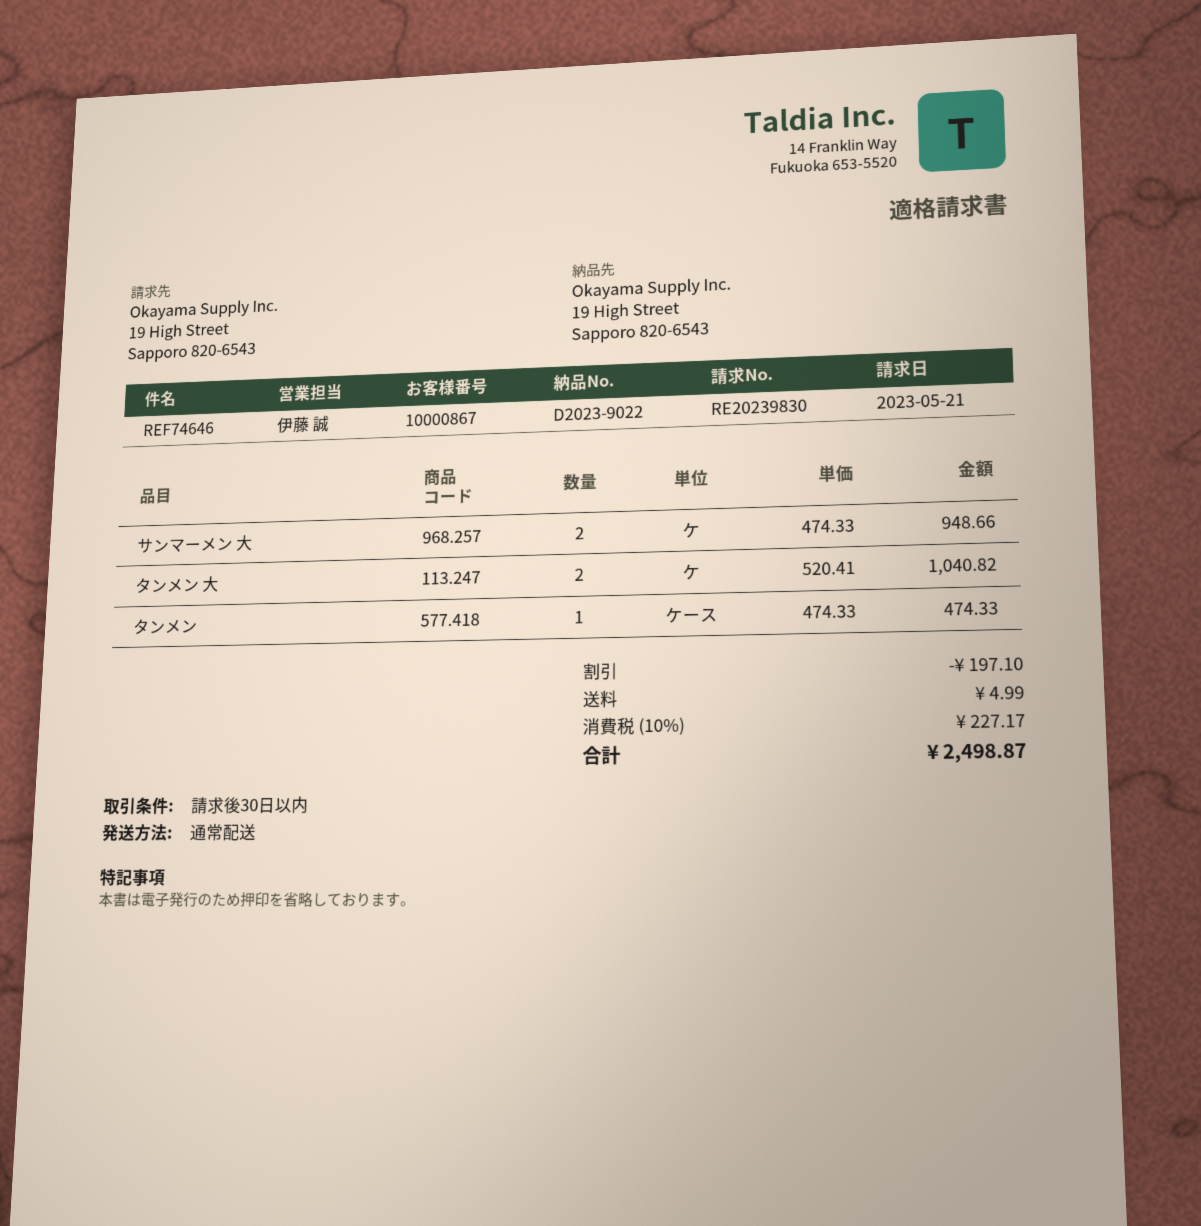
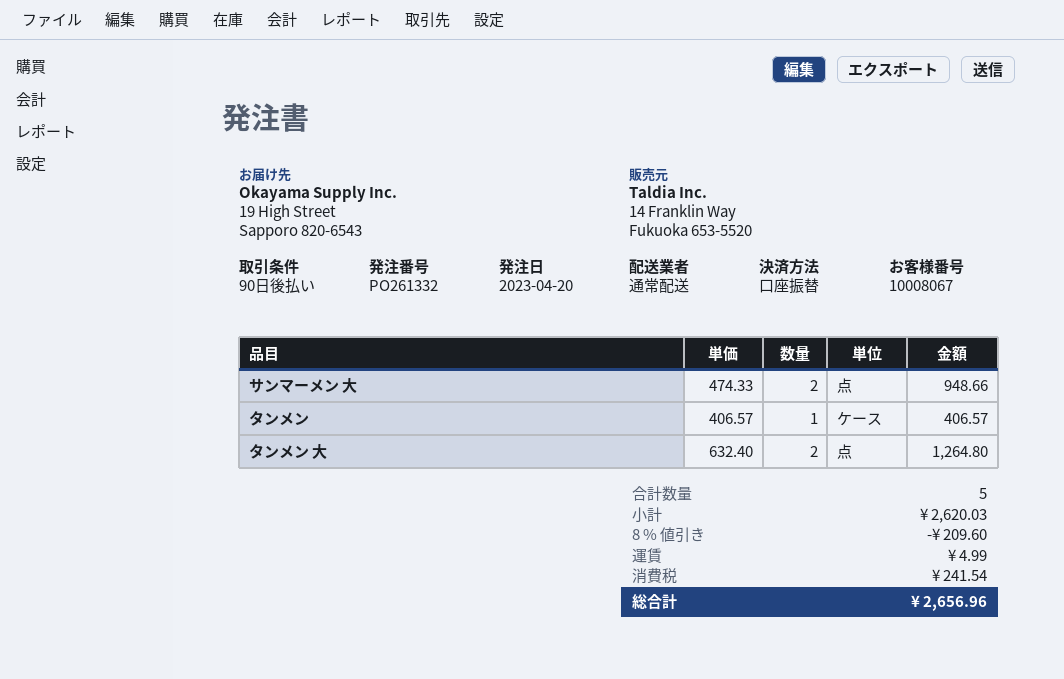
payment terms: 30 days -> 90 days
customer number: 10000867 -> 10008067
タンメン 大: 2 x 520.41 = 1040.82 -> 2 x 632.40 = 1264.80
タンメン: 1 x 474.33 = 474.33 -> 1 x 406.57 = 406.57
discount: 197.10 -> 209.60
tax: 227.17 -> 241.54
total: 2498.87 -> 2656.96

